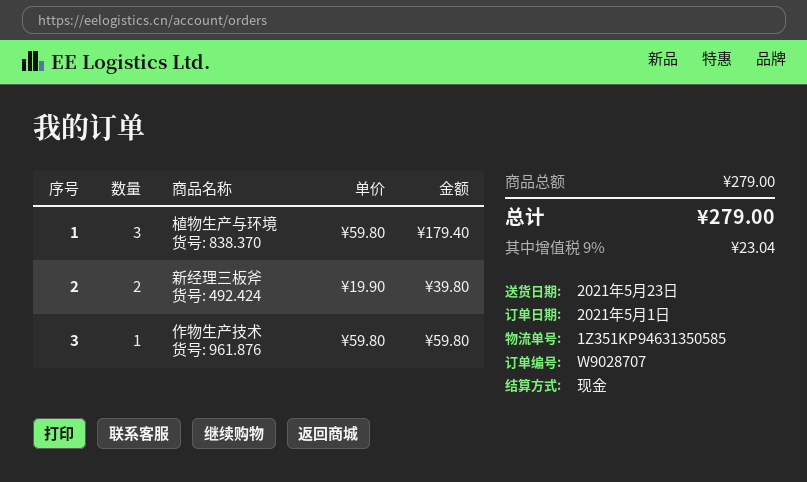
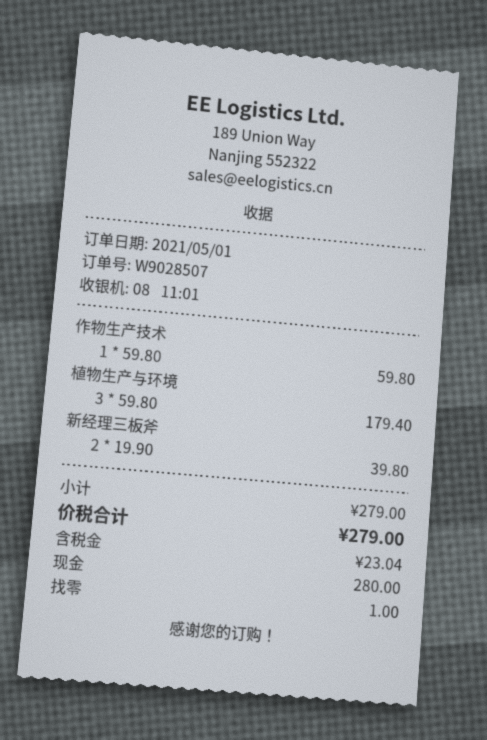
order number: W9028707 -> W9028507

